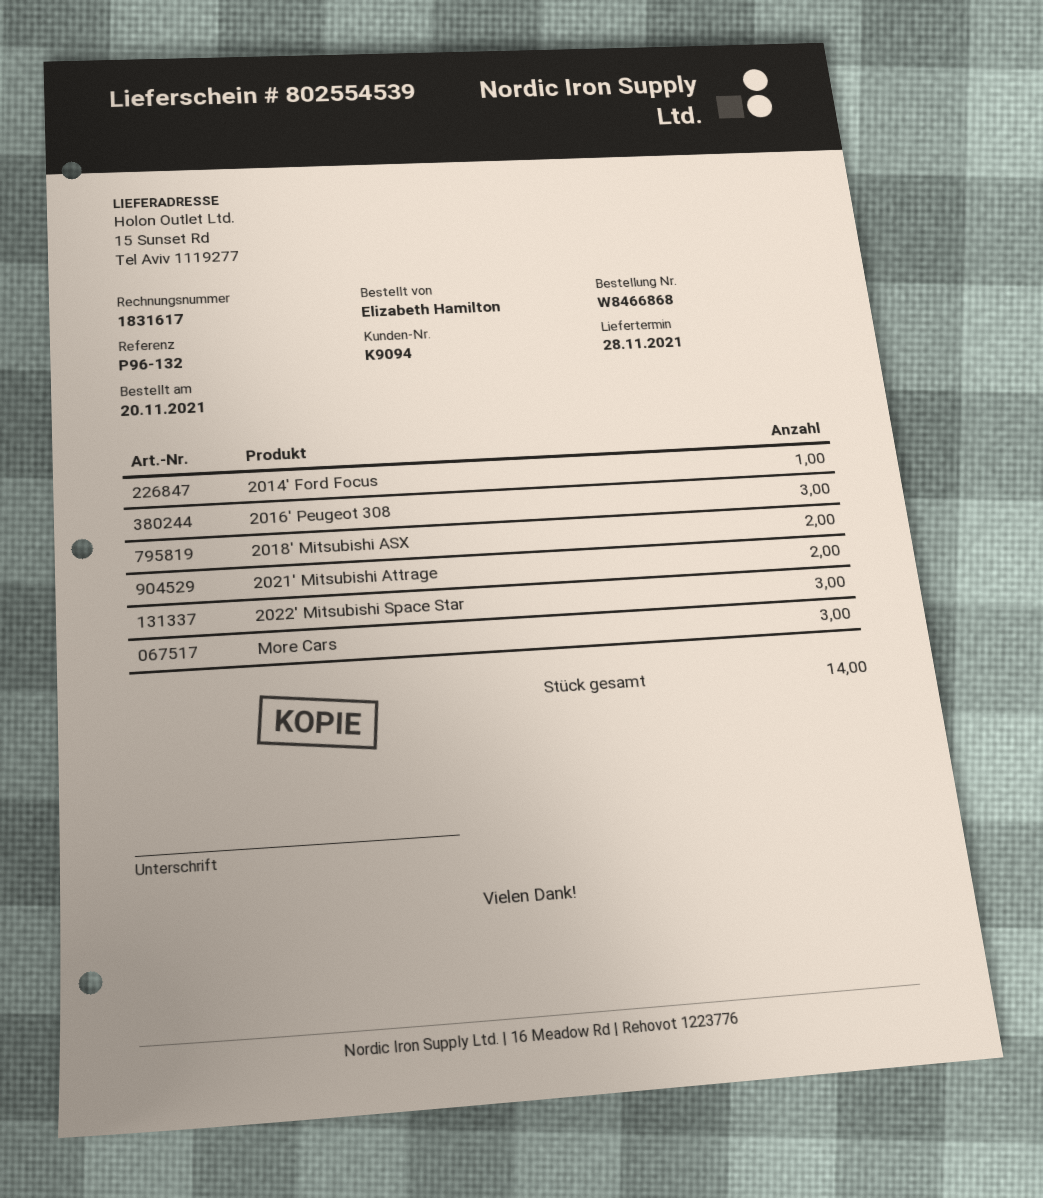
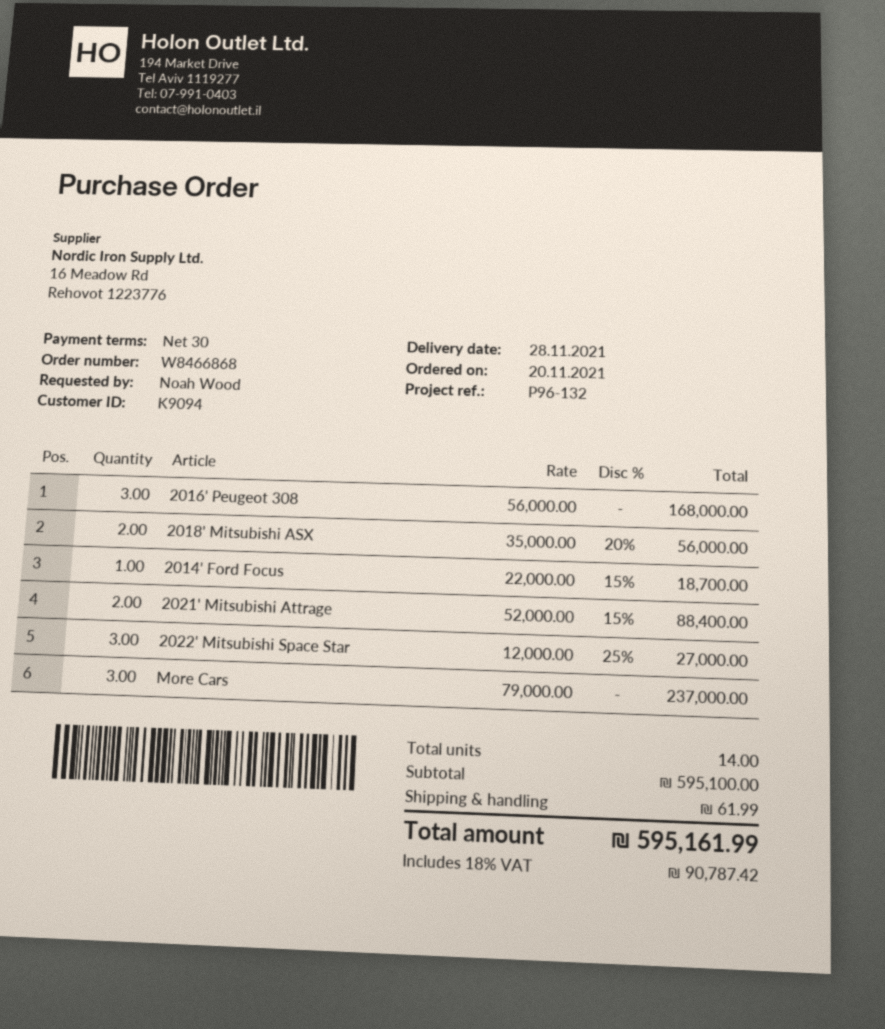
ordered by: Elizabeth Hamilton -> Noah Wood

